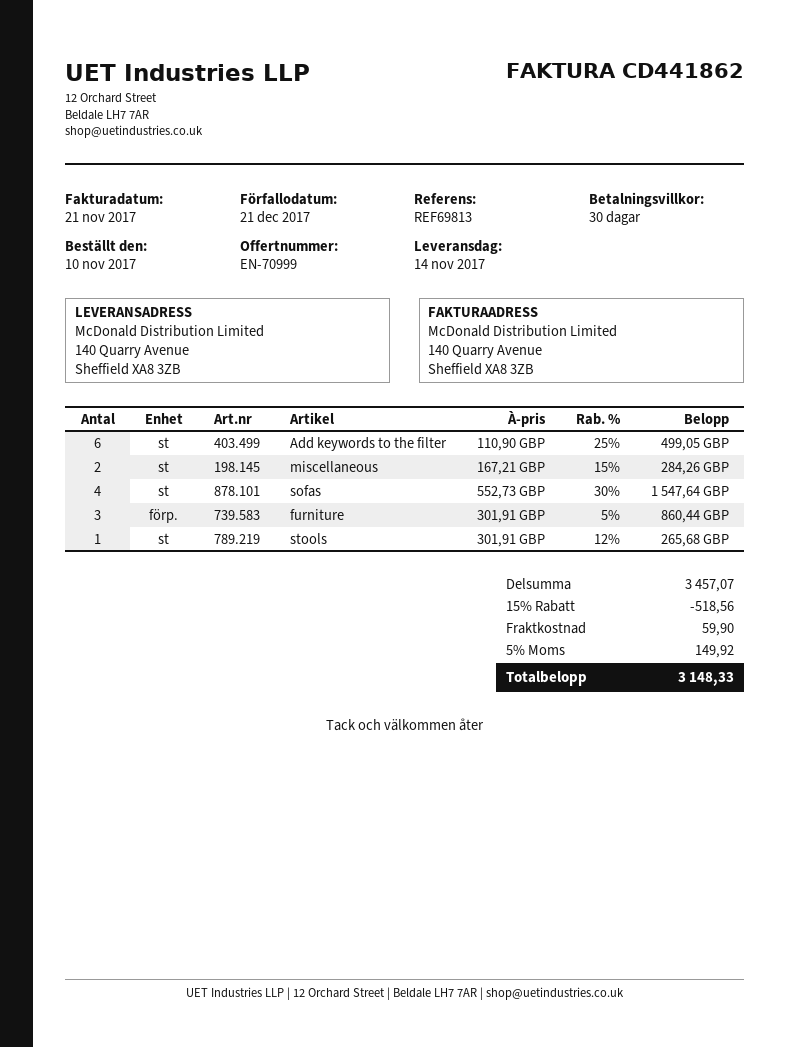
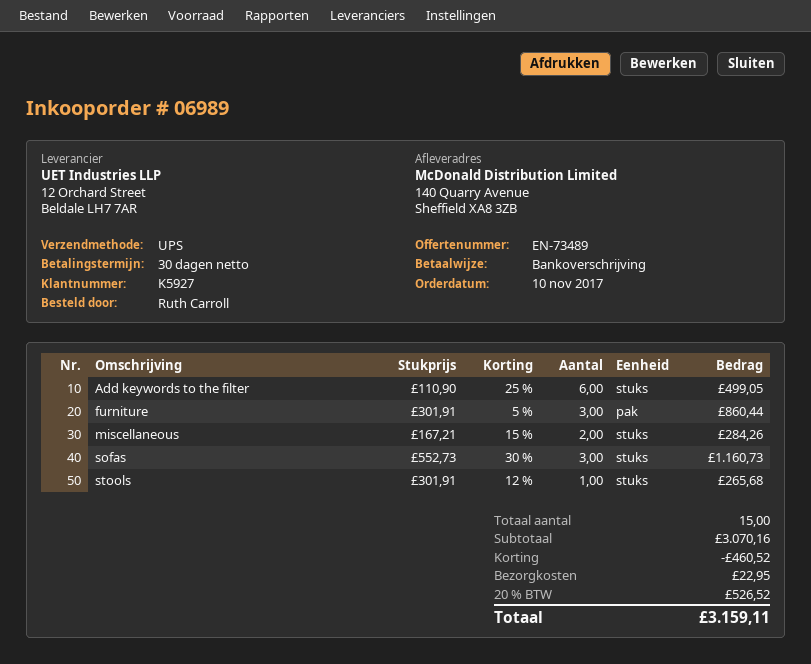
quote number: EN-70999 -> EN-73489
sofas: 4 x 552.73 - 30% = 1547.64 -> 3 x 552.73 - 30% = 1160.73
subtotal: 3457.07 -> 3070.16
discount: 518.56 -> 460.52
shipping: 59.90 -> 22.95
tax: 5% = 149.92 -> 20% = 526.52
total: 3148.33 -> 3159.11

